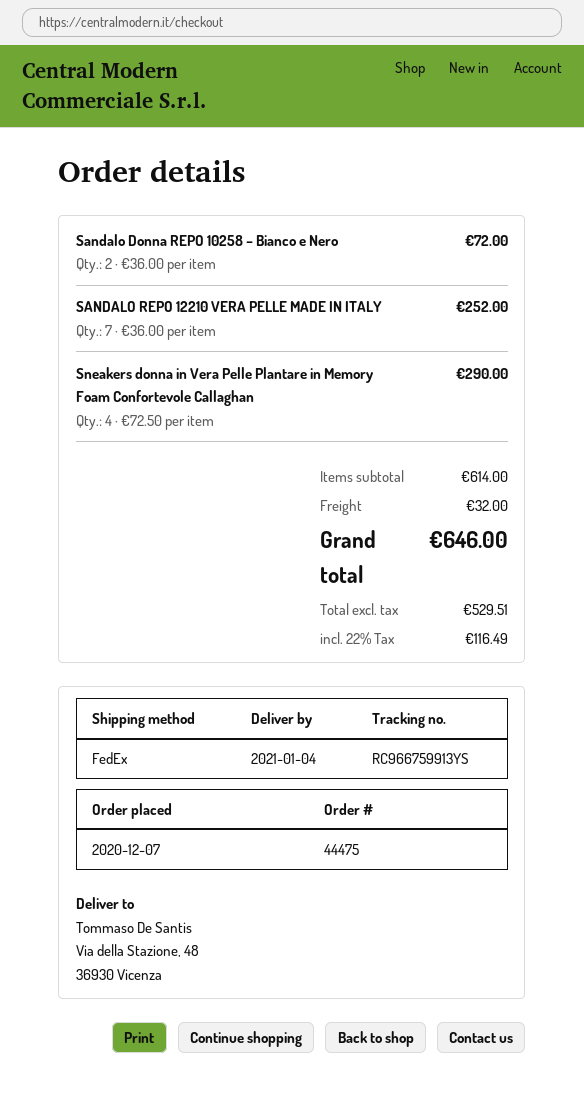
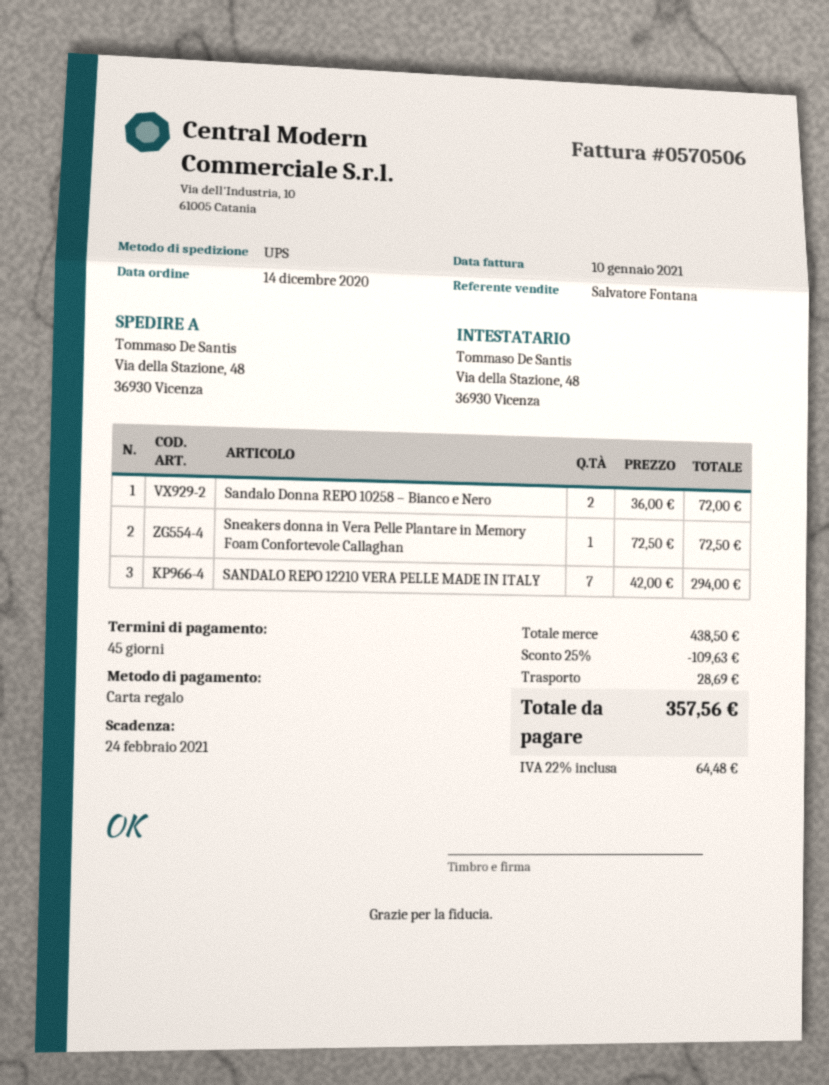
order date: 2020-12-07 -> 2020-12-14
shipping method: FedEx -> UPS
SANDALO REPO 12210 VERA PELLE MADE IN ITALY: 7 x 36.00 = 252.00 -> 7 x 42.00 = 294.00
Sneakers donna in Vera Pelle Plantare in Memory Foam Confortevole Callaghan: 4 x 72.50 = 290.00 -> 1 x 72.50 = 72.50
subtotal: 614.00 -> 438.50
discount: none -> 25% = 109.63
shipping: 32.00 -> 28.69
tax: 22% = 116.49 -> 22% = 64.48
total: 646.00 -> 357.56

